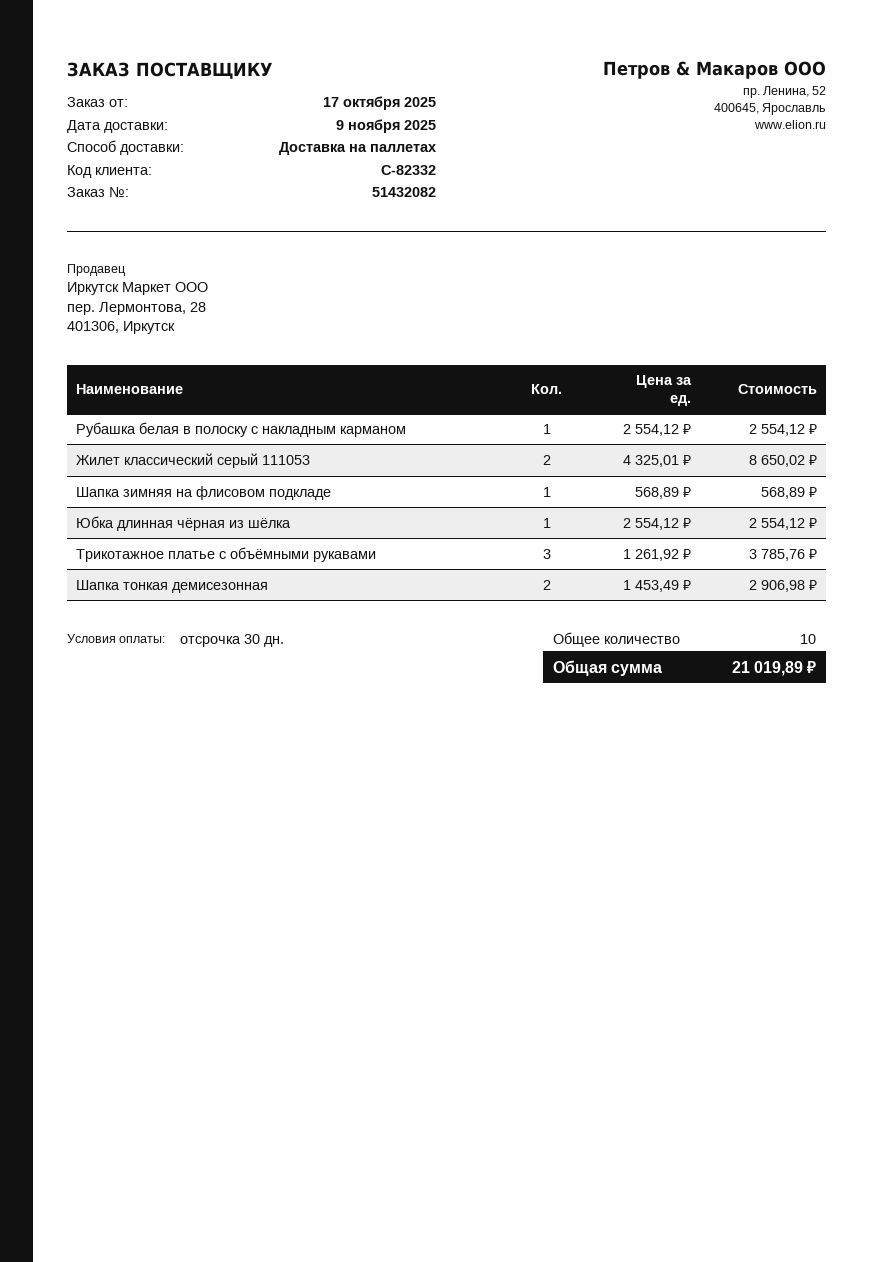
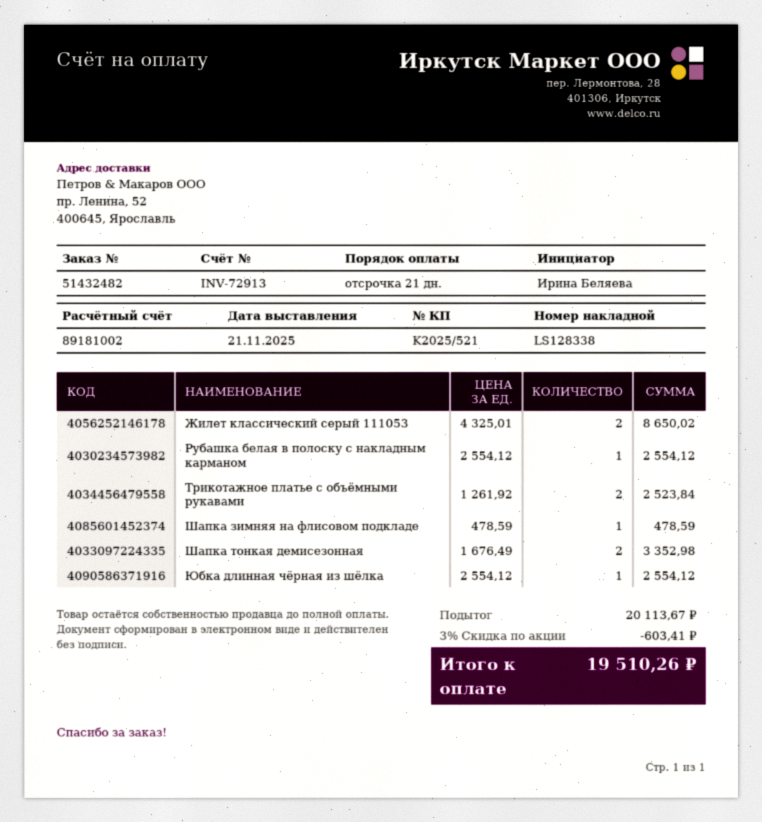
order number: 51432082 -> 51432482
payment terms: 30 days -> 21 days
Шапка зимняя на флисовом подкладе: 1 x 568.89 = 568.89 -> 1 x 478.59 = 478.59
Трикотажное платье с объёмными рукавами: 3 x 1261.92 = 3785.76 -> 2 x 1261.92 = 2523.84
Шапка тонкая демисезонная: 2 x 1453.49 = 2906.98 -> 2 x 1676.49 = 3352.98
discount: none -> 3% = 603.41
total: 21019.89 -> 19510.26

